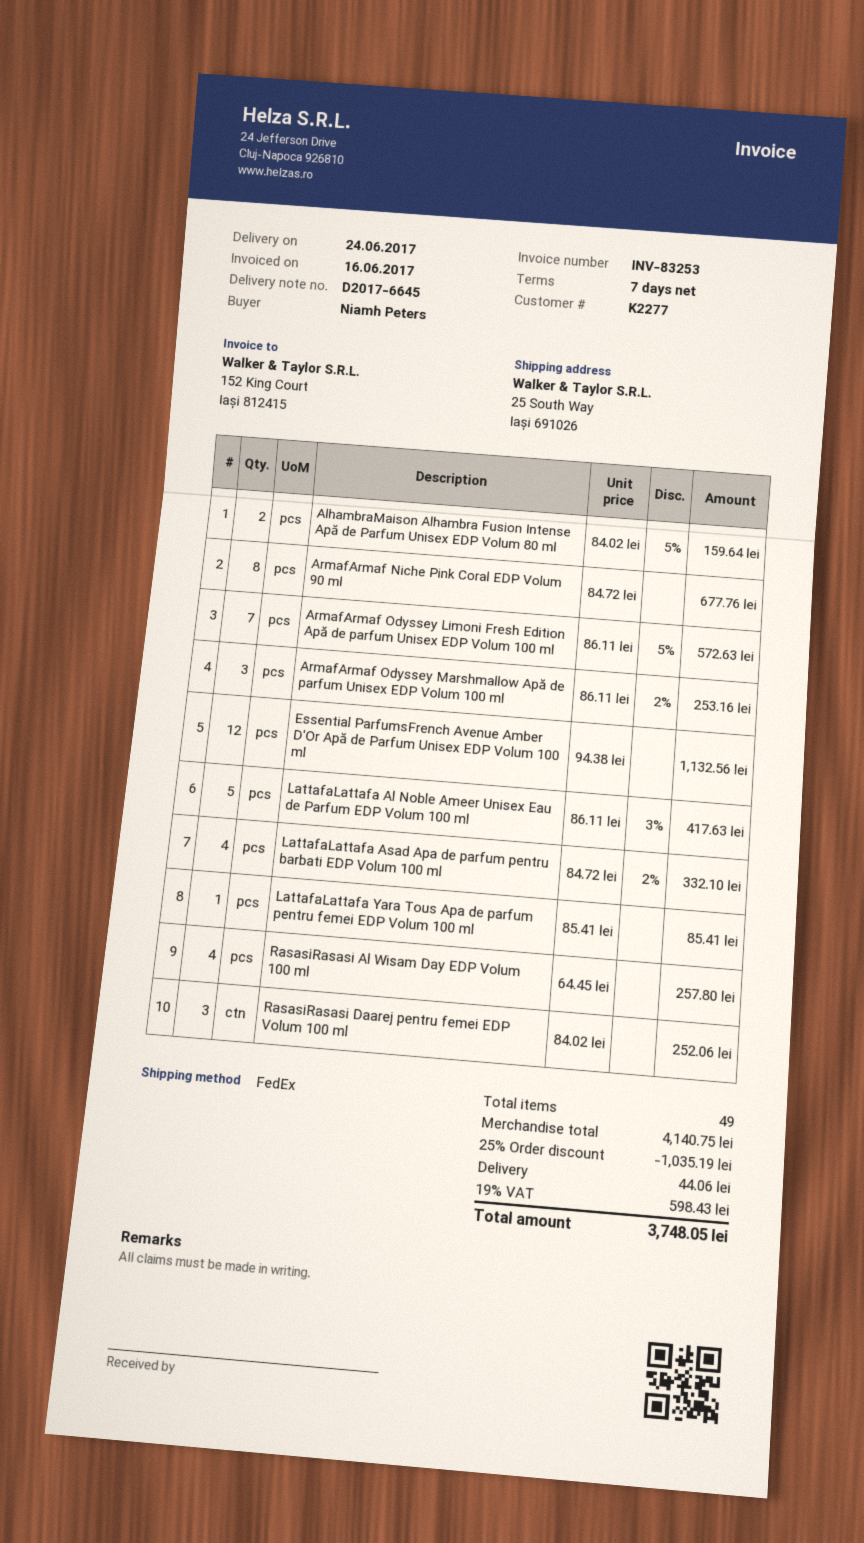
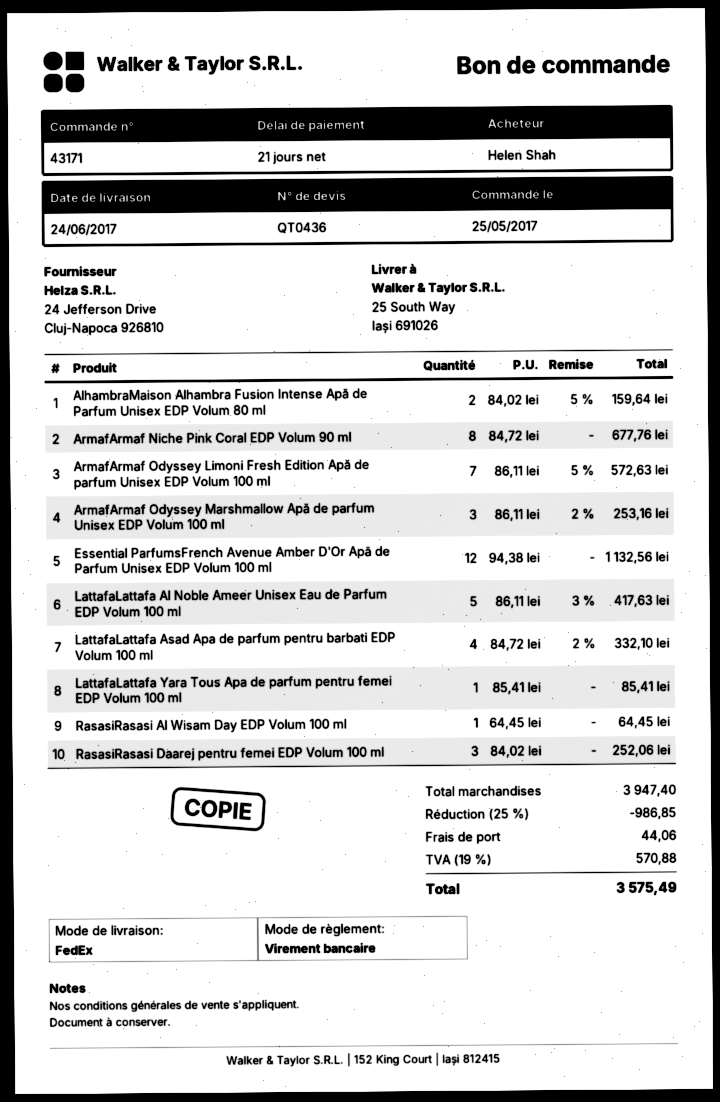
payment terms: 7 days -> 21 days
ordered by: Niamh Peters -> Helen Shah
RasasiRasasi Al Wisam Day EDP Volum 100 ml: 4 x 64.45 = 257.80 -> 1 x 64.45 = 64.45
subtotal: 4140.75 -> 3947.40
discount: 25% = 1035.19 -> 25% = 986.85
tax: 19% = 598.43 -> 19% = 570.88
total: 3748.05 -> 3575.49

